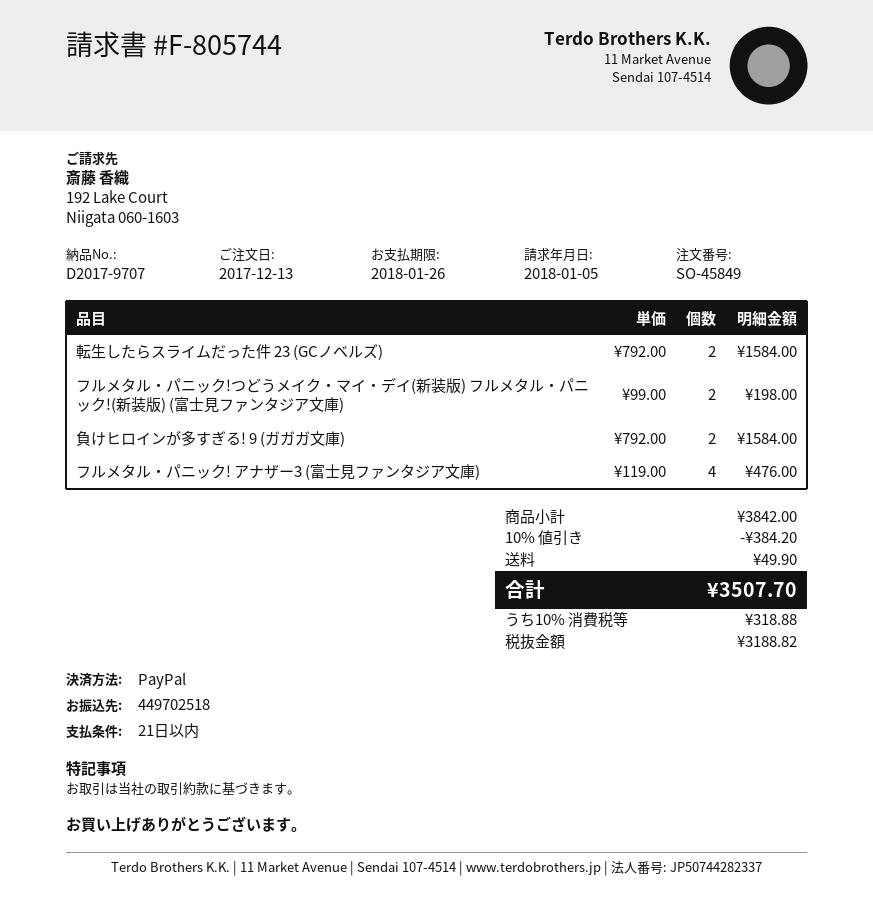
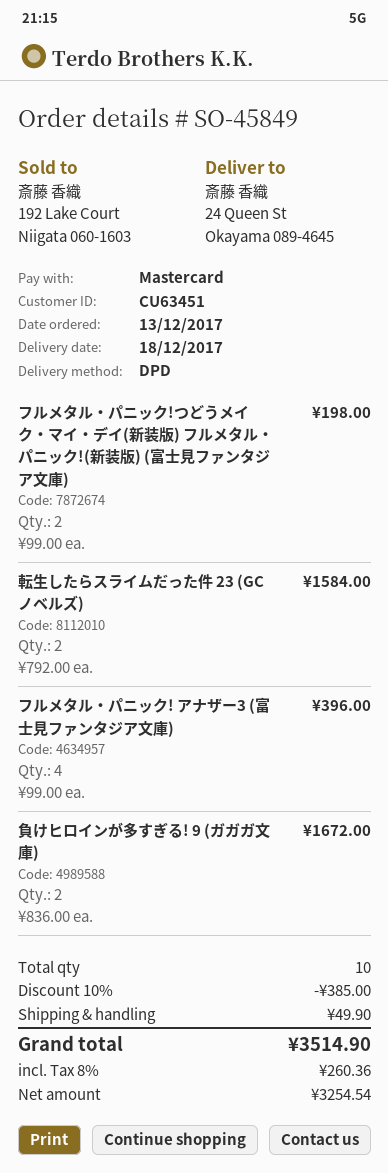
payment method: PayPal -> Mastercard
負けヒロインが多すぎる! 9 (ガガガ文庫): 2 x 792.00 = 1584.00 -> 2 x 836.00 = 1672.00
フルメタル・パニック! アナザー3 (富士見ファンタジア文庫): 4 x 119.00 = 476.00 -> 4 x 99.00 = 396.00
discount: 10% = 384.20 -> 10% = 385.00
net: 3188.82 -> 3254.54
tax: 10% = 318.88 -> 8% = 260.36
total: 3507.70 -> 3514.90

